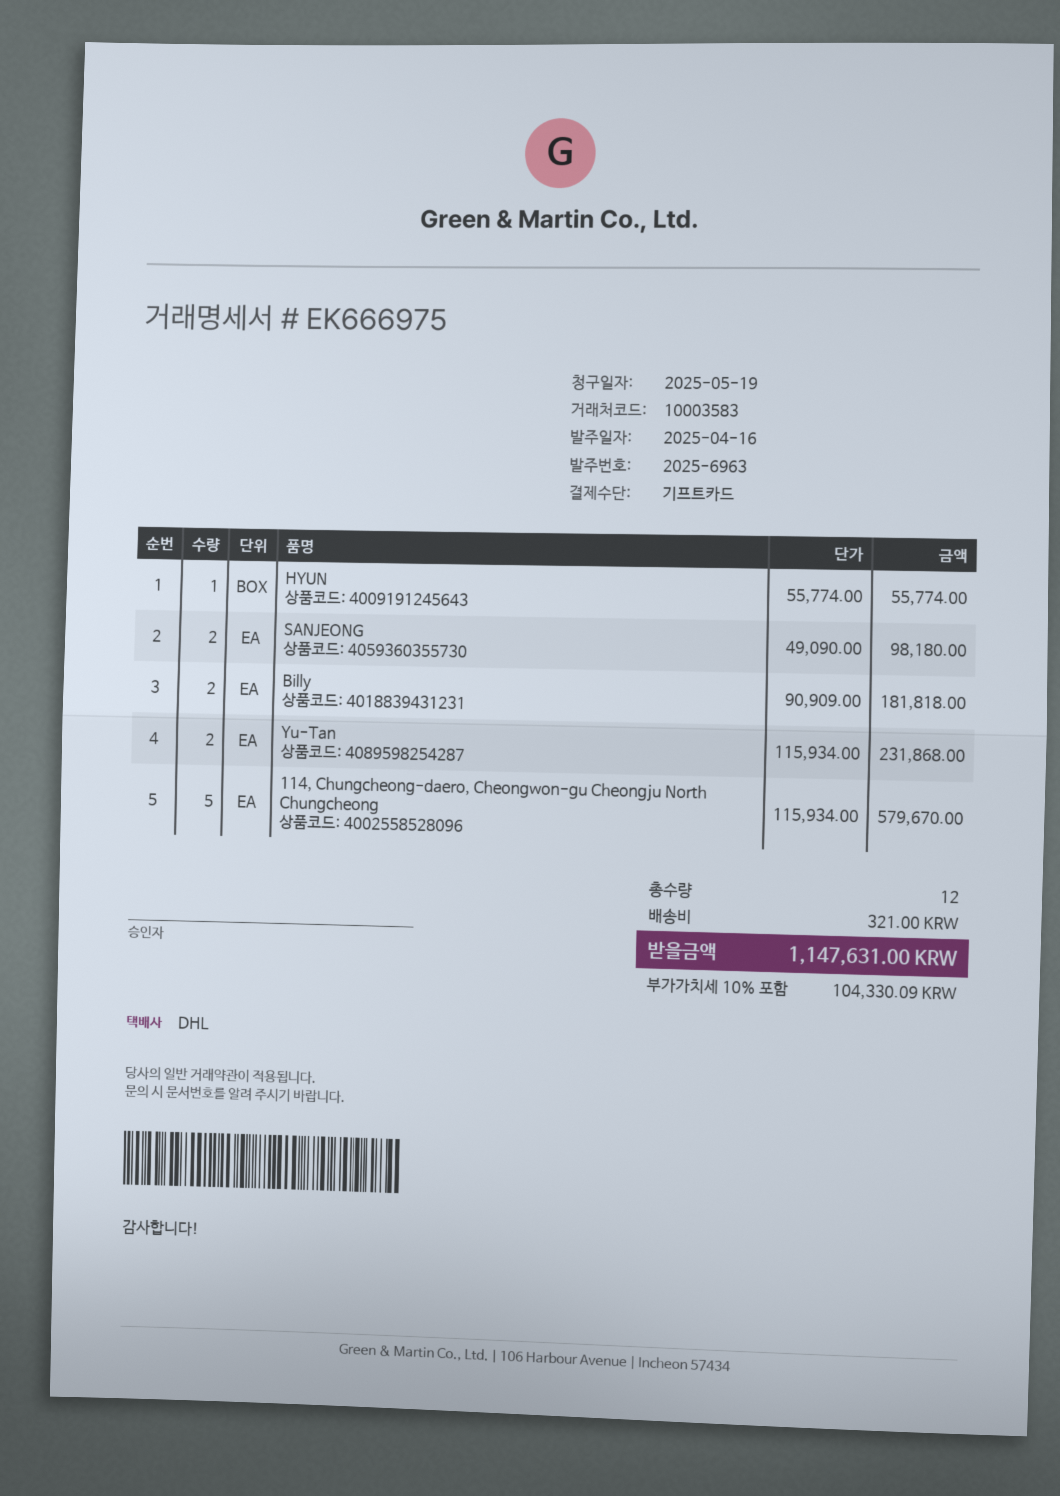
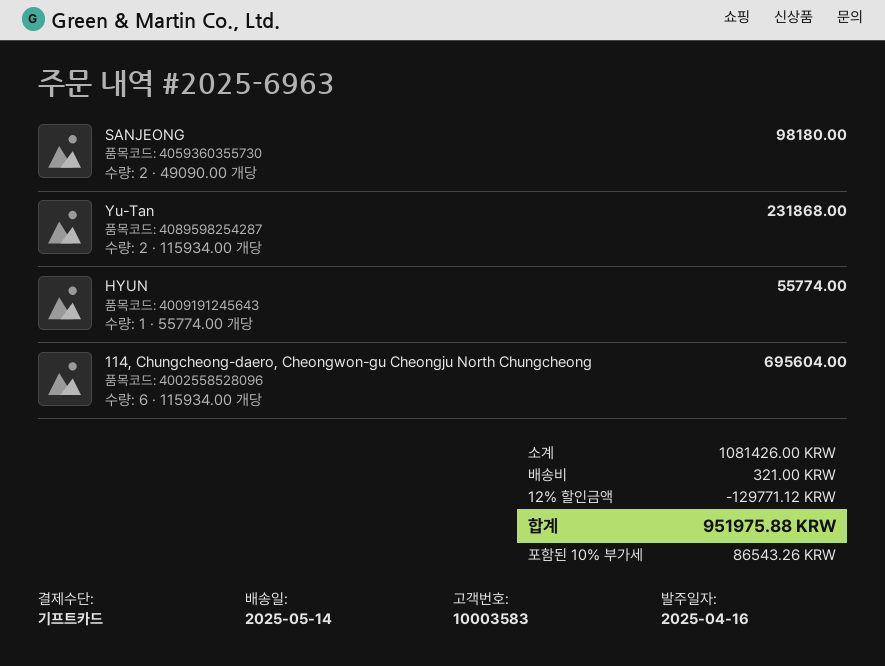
Billy: 2 x 90909.00 = 181818.00 -> none
114, Chungcheong-daero, Cheongwon-gu Cheongju North Chungcheong: 5 x 115934.00 = 579670.00 -> 6 x 115934.00 = 695604.00
discount: none -> 12% = 129771.12
tax: 10% = 104330.09 -> 10% = 86543.26
total: 1147631.00 -> 951975.88

